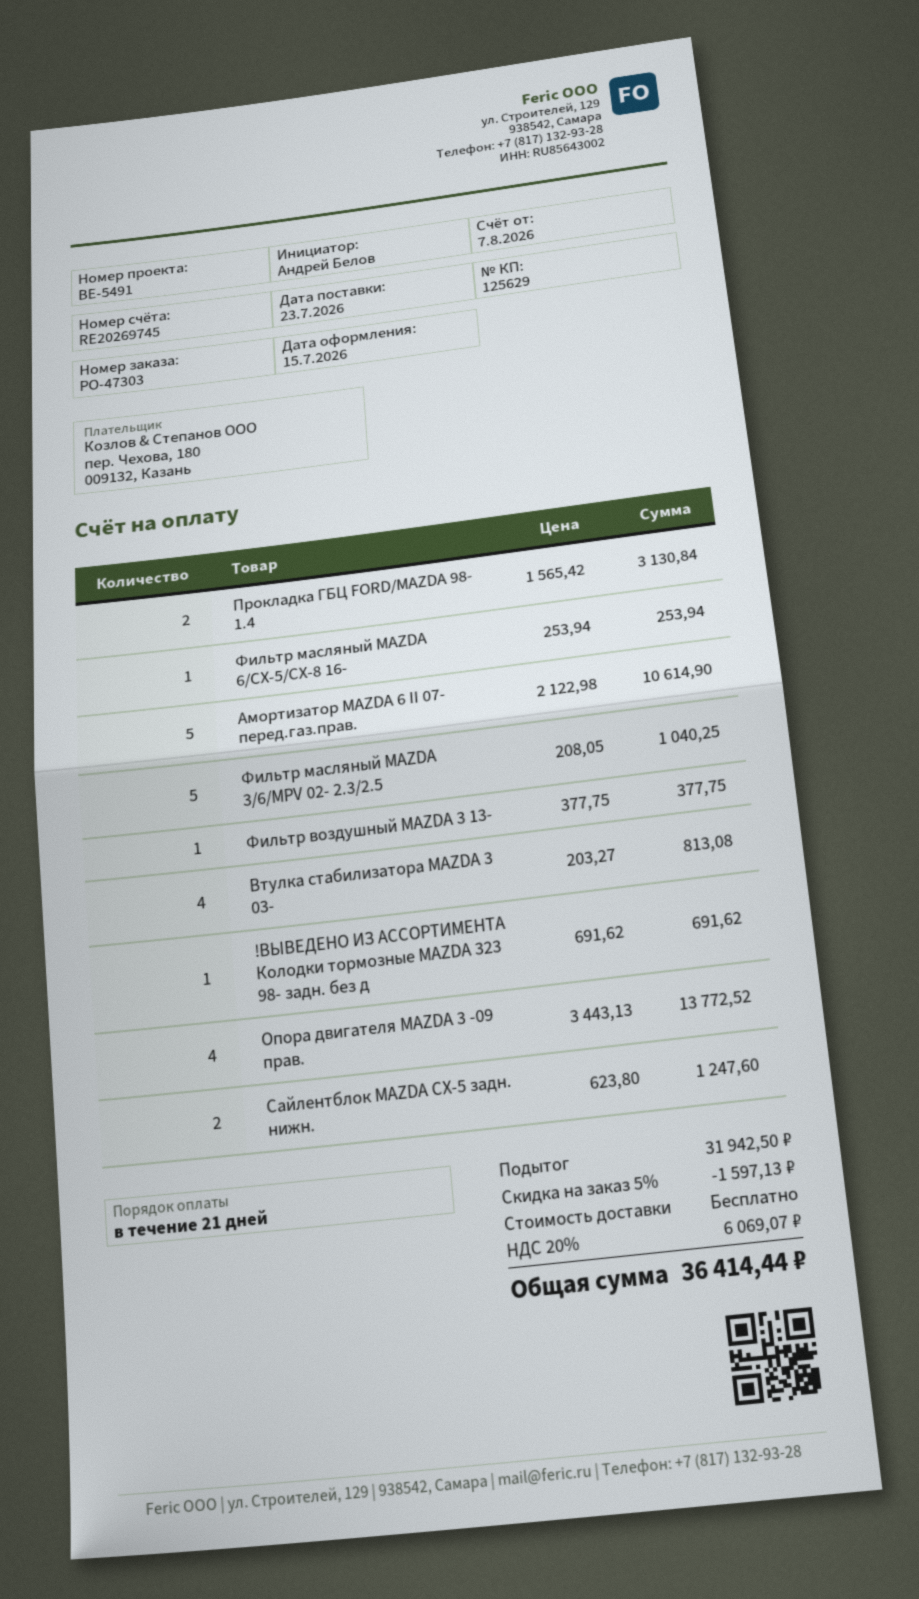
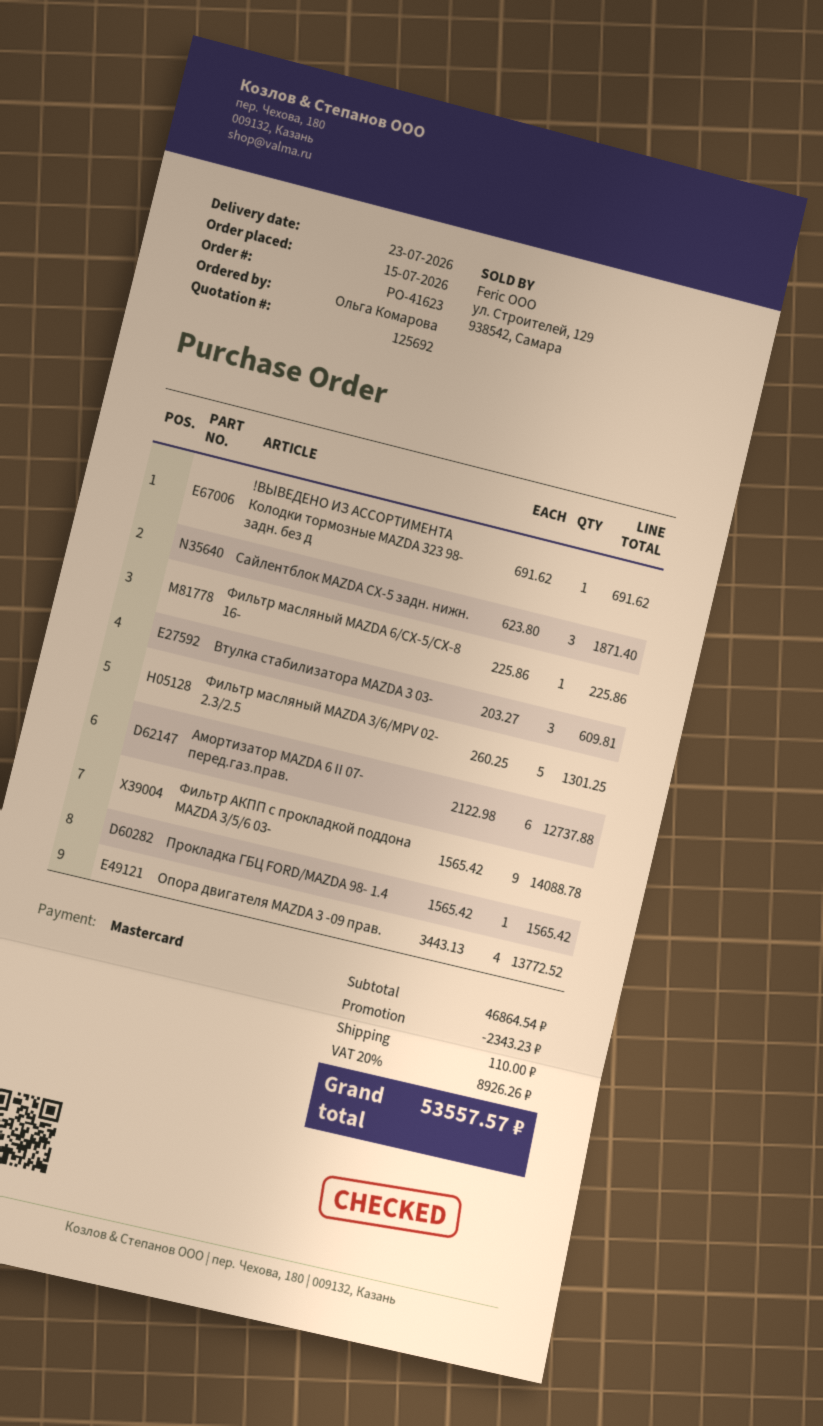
quote number: 125629 -> 125692
order number: PO-47303 -> PO-41623
ordered by: Андрей Белов -> Ольга Комарова
Прокладка ГБЦ FORD/MAZDA 98- 1.4: 2 x 1565.42 = 3130.84 -> 1 x 1565.42 = 1565.42
Фильтр масляный MAZDA 6/CX-5/CX-8 16-: 1 x 253.94 = 253.94 -> 1 x 225.86 = 225.86
Амортизатор MAZDA 6 II 07- перед.газ.прав.: 5 x 2122.98 = 10614.90 -> 6 x 2122.98 = 12737.88
Фильтр масляный MAZDA 3/6/MPV 02- 2.3/2.5: 5 x 208.05 = 1040.25 -> 5 x 260.25 = 1301.25
Фильтр воздушный MAZDA 3 13-: 1 x 377.75 = 377.75 -> none
Втулка стабилизатора MAZDA 3 03-: 4 x 203.27 = 813.08 -> 3 x 203.27 = 609.81
Сайлентблок MAZDA CX-5 задн. нижн.: 2 x 623.80 = 1247.60 -> 3 x 623.80 = 1871.40
Фильтр АКПП с прокладкой поддона MAZDA 3/5/6 03-: none -> 9 x 1565.42 = 14088.78
subtotal: 31942.50 -> 46864.54
discount: 1597.13 -> 2343.23
shipping: 0.00 -> 110.00
tax: 20% = 6069.07 -> 20% = 8926.26
total: 36414.44 -> 53557.57

